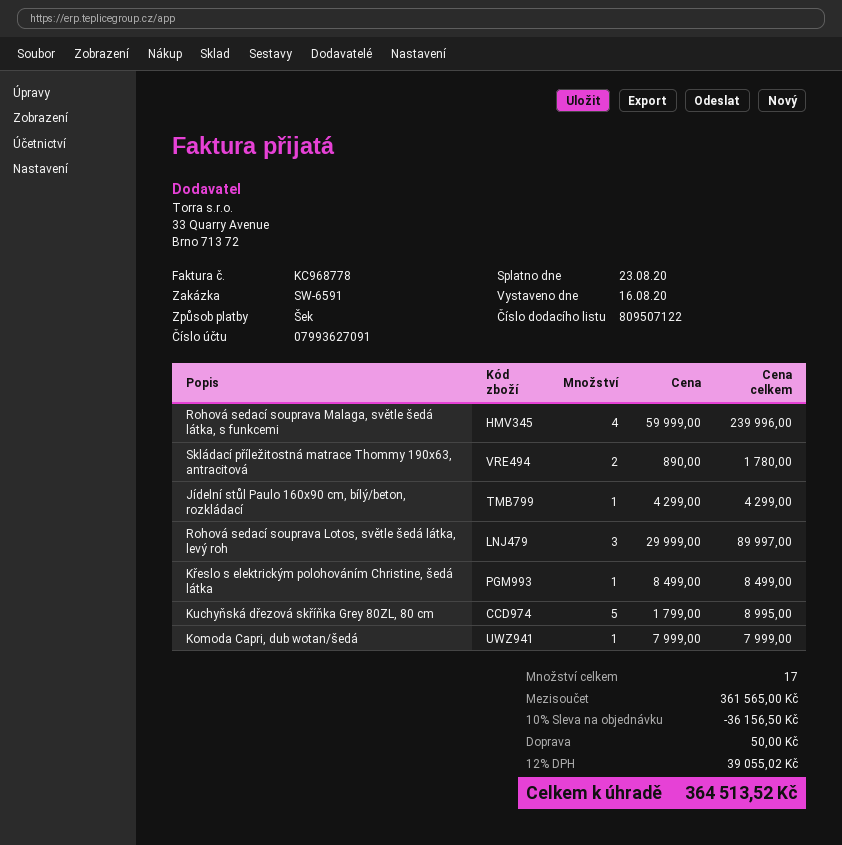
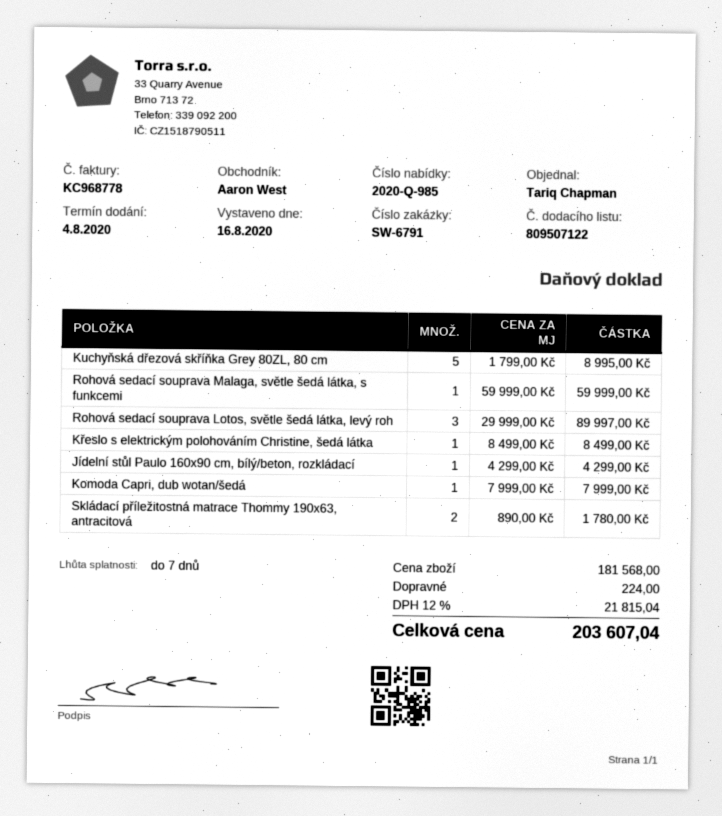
reference: SW-6591 -> SW-6791
Rohová sedací souprava Malaga, světle šedá látka, s funkcemi: 4 x 59999.00 = 239996.00 -> 1 x 59999.00 = 59999.00
subtotal: 361565.00 -> 181568.00
discount: 10% = 36156.50 -> none
shipping: 50.00 -> 224.00
tax: 12% = 39055.02 -> 12% = 21815.04
total: 364513.52 -> 203607.04

